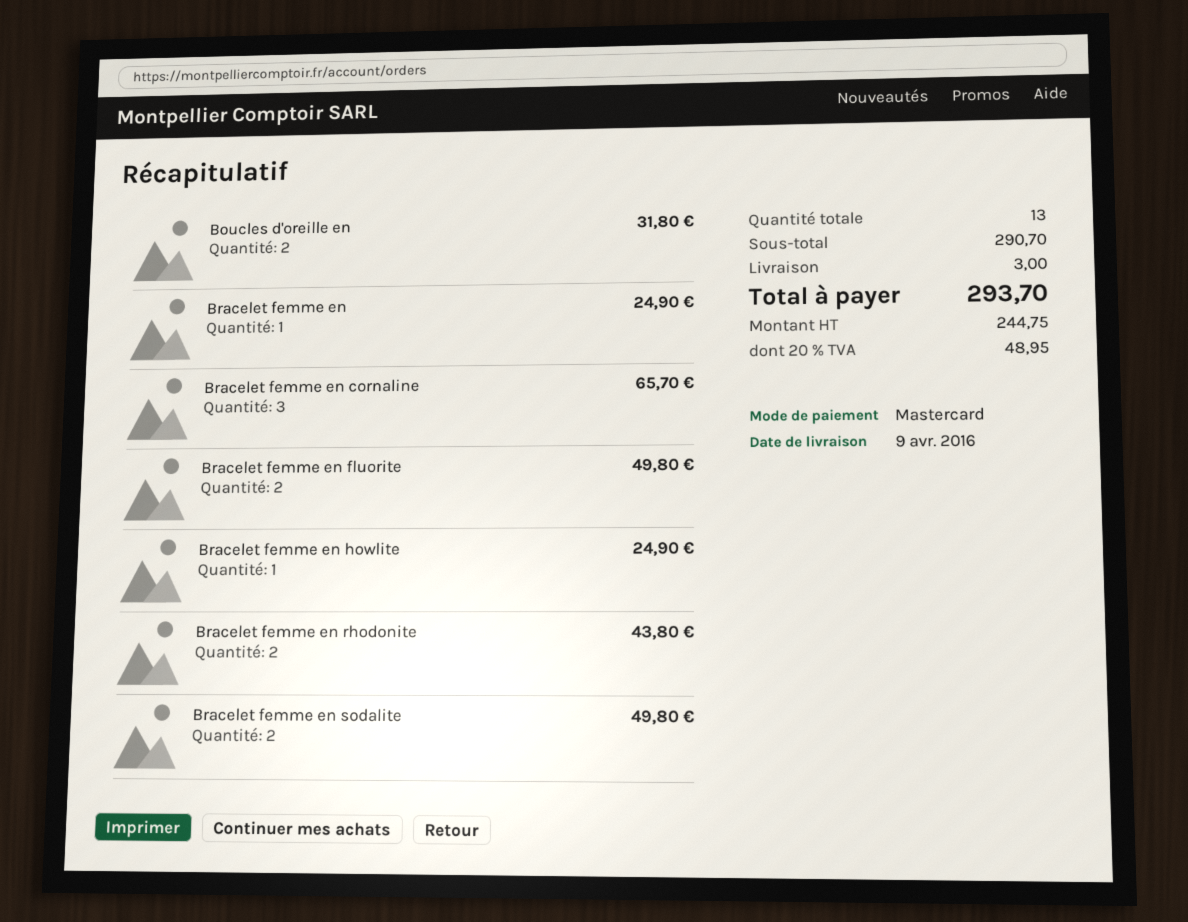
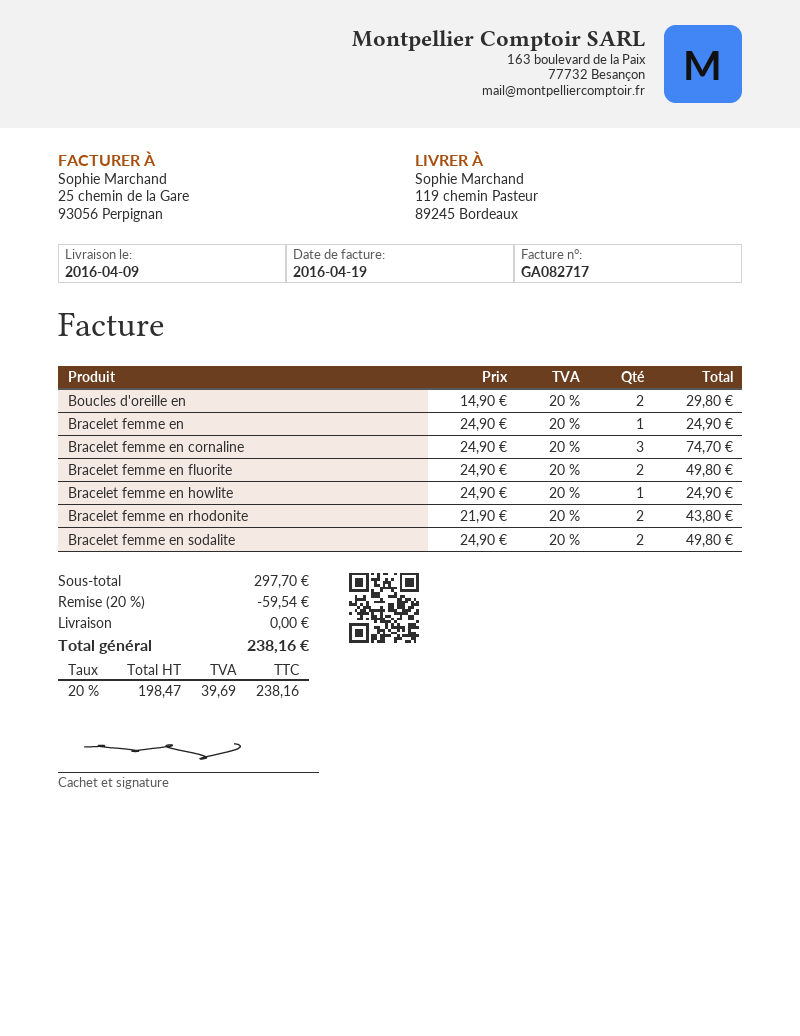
Boucles d'oreille en: 2 for 31.80 -> 2 for 29.80
Bracelet femme en cornaline: 3 for 65.70 -> 3 for 74.70
subtotal: 290.70 -> 297.70
discount: none -> 20% = 59.54
shipping: 3.00 -> 0.00
net: 244.75 -> 198.47
tax: 20% = 48.95 -> 20% = 39.69
total: 293.70 -> 238.16

